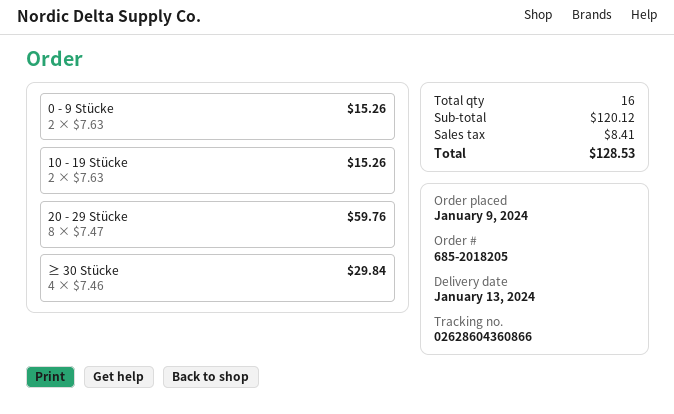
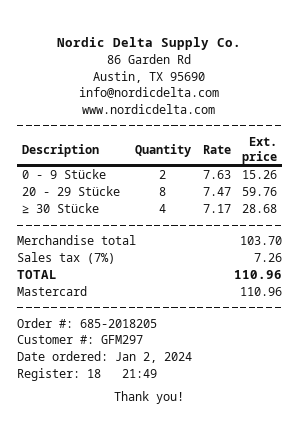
order date: 2024-01-09 -> 2024-01-02
10 - 19 Stücke: 2 x 7.63 = 15.26 -> none
≥ 30 Stücke: 4 x 7.46 = 29.84 -> 4 x 7.17 = 28.68
subtotal: 120.12 -> 103.70
tax: 8.41 -> 7.26
total: 128.53 -> 110.96

